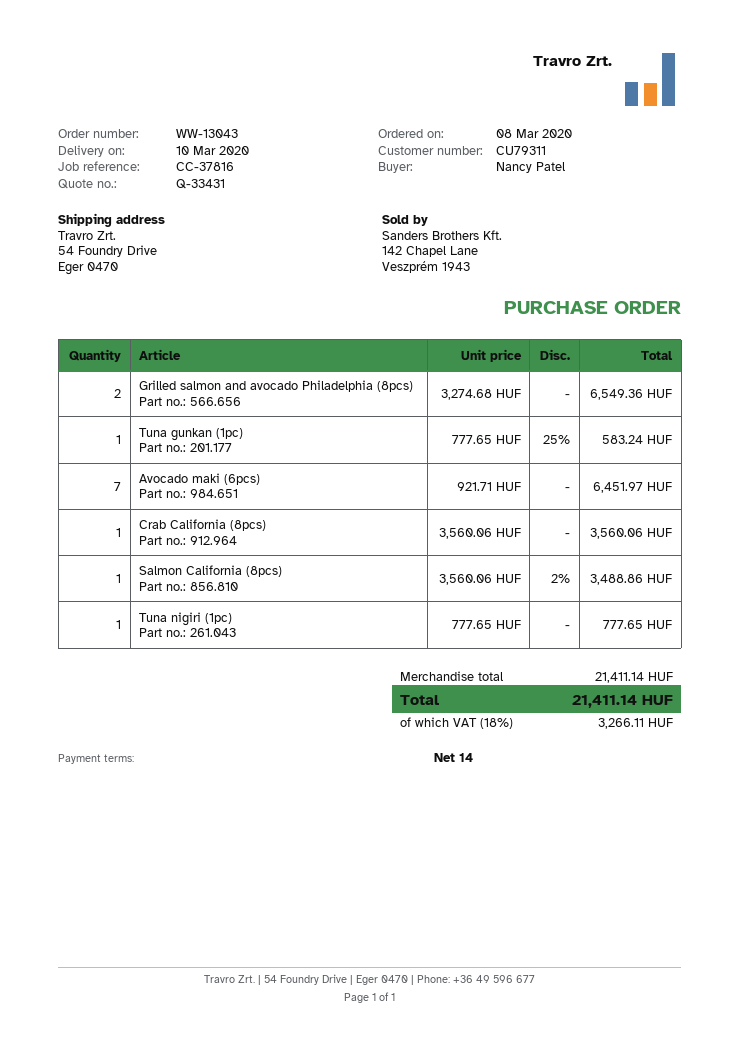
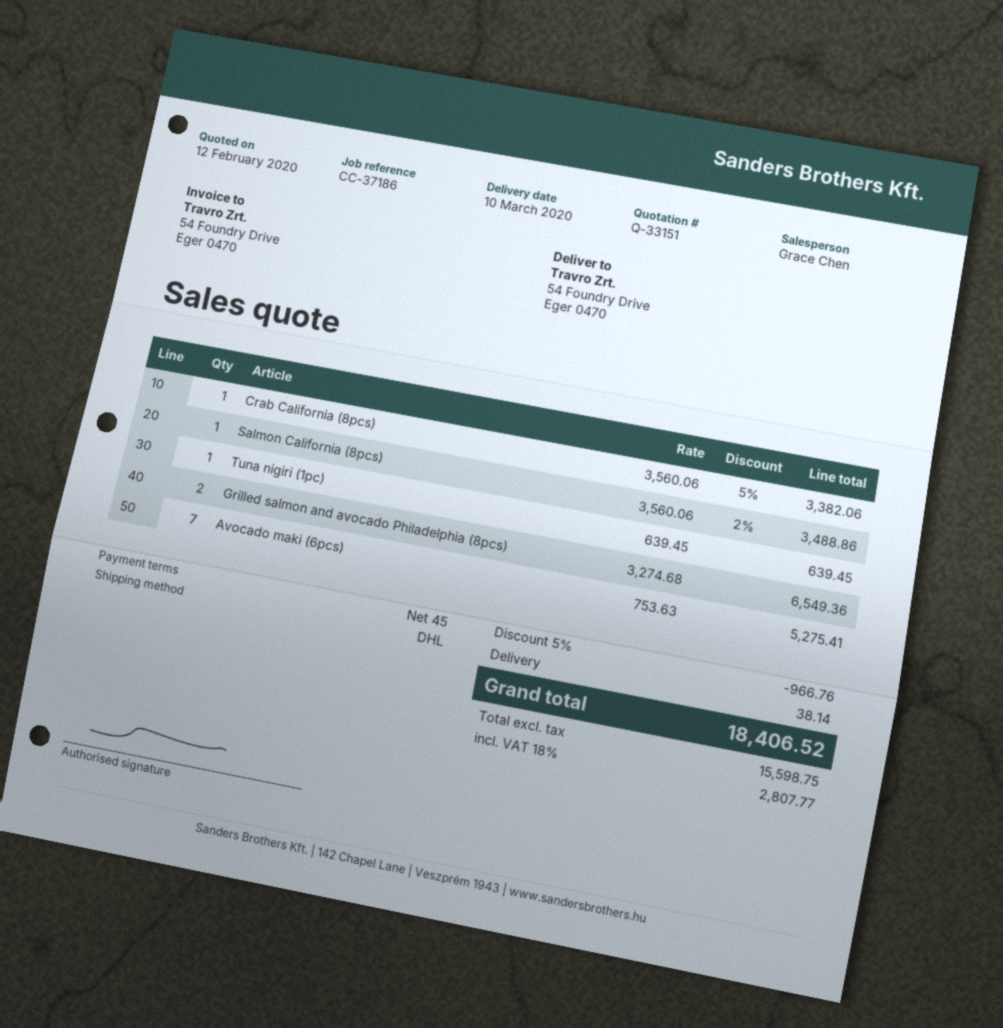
quote number: Q-33431 -> Q-33151
payment terms: 14 days -> 45 days
reference: CC-37816 -> CC-37186
Tuna gunkan (1pc): 1 x 777.65 - 25% = 583.24 -> none
Avocado maki (6pcs): 7 x 921.71 = 6451.97 -> 7 x 753.63 = 5275.41
Crab California (8pcs): 1 x 3560.06 = 3560.06 -> 1 x 3560.06 - 5% = 3382.06
Tuna nigiri (1pc): 1 x 777.65 = 777.65 -> 1 x 639.45 = 639.45
discount: none -> 5% = 966.76
shipping: none -> 38.14
tax: 18% = 3266.11 -> 18% = 2807.77
total: 21411.14 -> 18406.52

